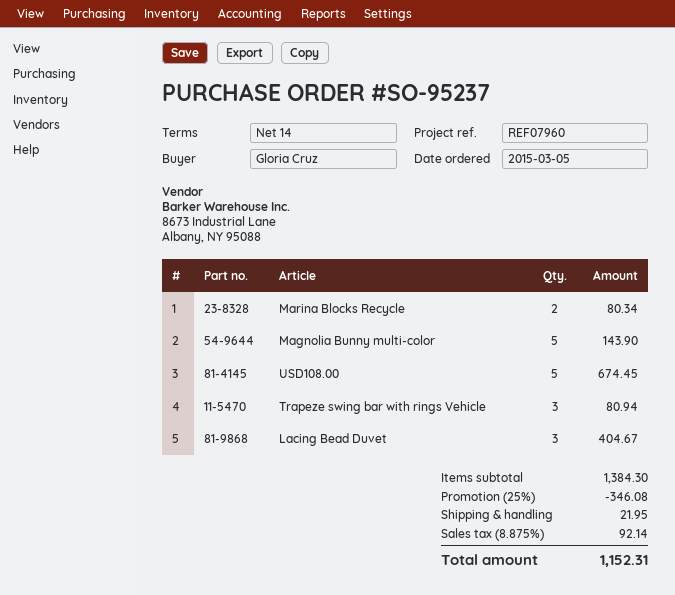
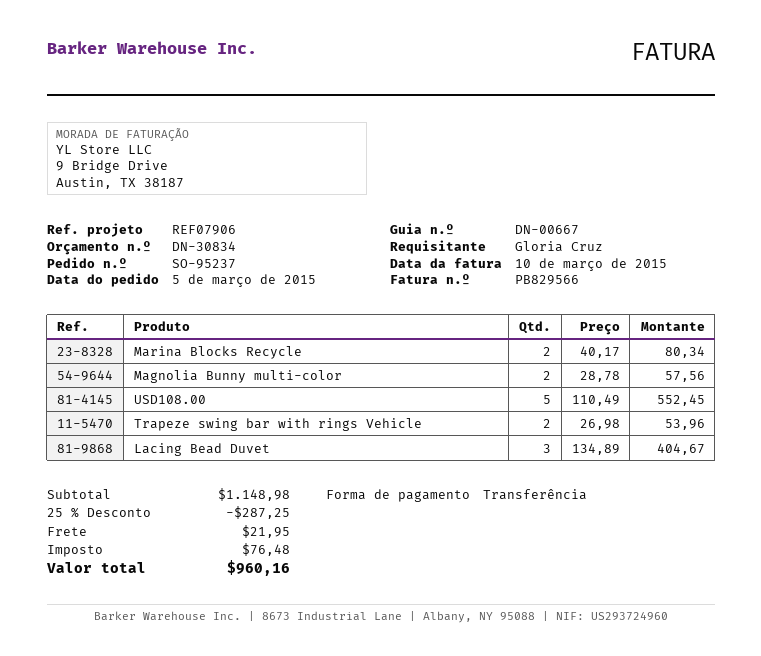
reference: REF07960 -> REF07906
Magnolia Bunny multi-color: 5 for 143.90 -> 2 for 57.56
USD108.00: 5 for 674.45 -> 5 for 552.45
Trapeze swing bar with rings Vehicle: 3 for 80.94 -> 2 for 53.96
subtotal: 1384.30 -> 1148.98
discount: 25% = 346.08 -> 25% = 287.25
tax: 92.14 -> 76.48
total: 1152.31 -> 960.16

